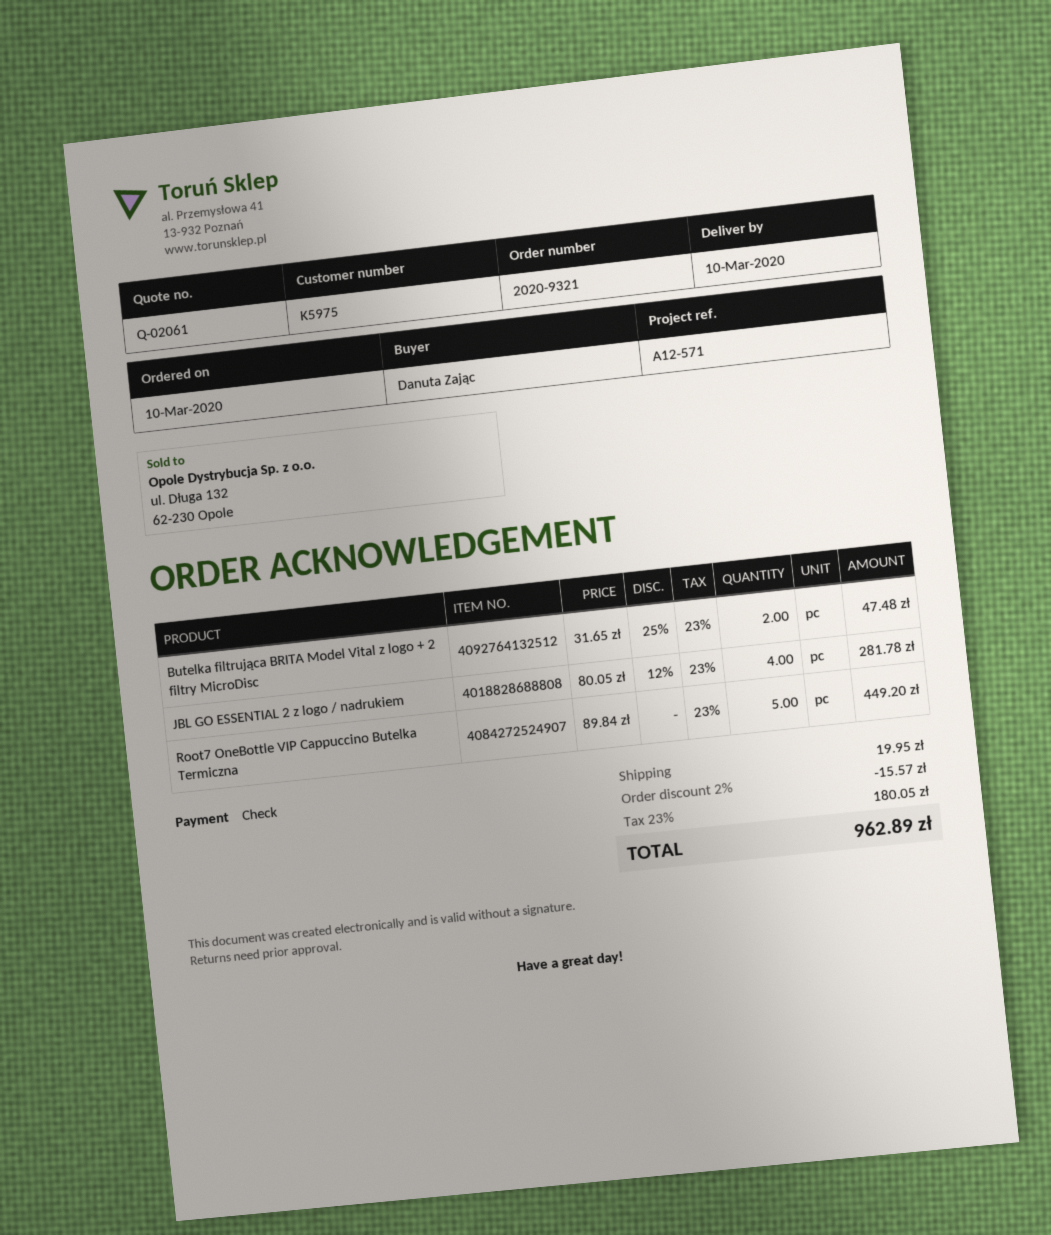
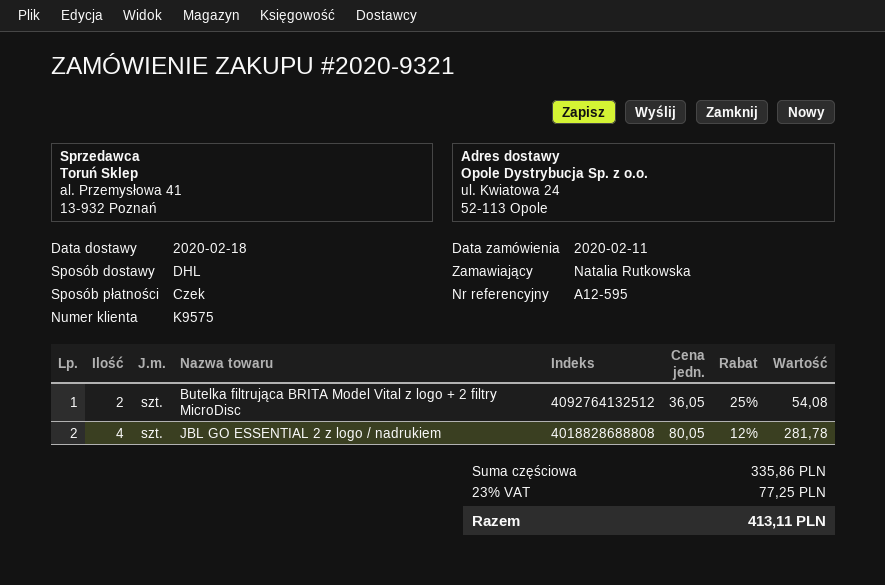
order date: 2020-03-10 -> 2020-02-11
delivery date: 2020-03-10 -> 2020-02-18
customer number: K5975 -> K9575
reference: A12-571 -> A12-595
ordered by: Danuta Zając -> Natalia Rutkowska
Butelka filtrująca BRITA Model Vital z logo + 2 filtry MicroDisc: 2 x 31.65 - 25% = 47.48 -> 2 x 36.05 - 25% = 54.08
Root7 OneBottle VIP Cappuccino Butelka Termiczna: 5 x 89.84 = 449.20 -> none
discount: 2% = 15.57 -> none
shipping: 19.95 -> none
tax: 23% = 180.05 -> 23% = 77.25
total: 962.89 -> 413.11

